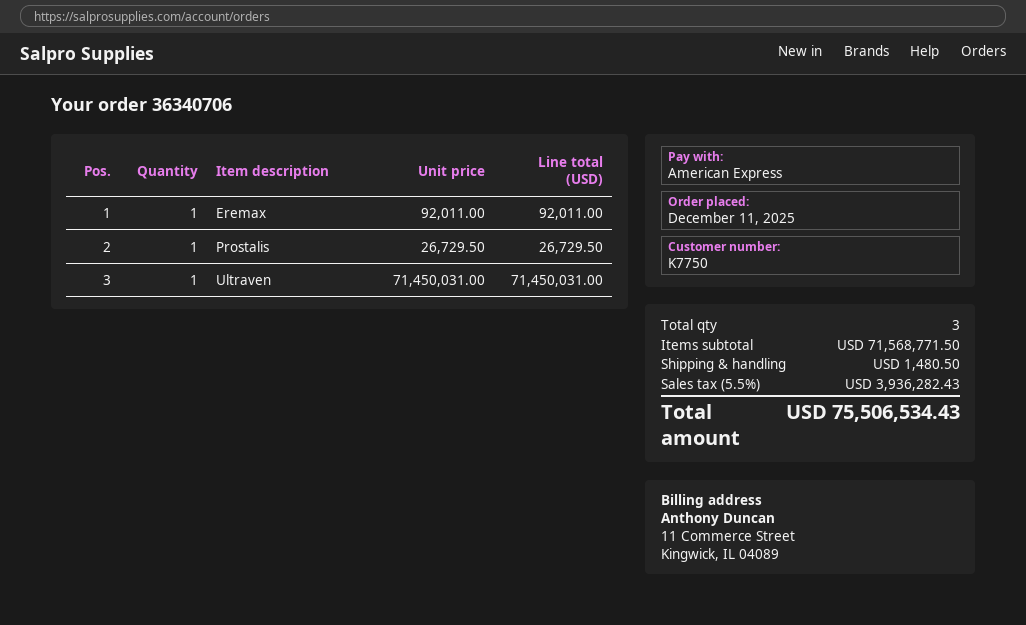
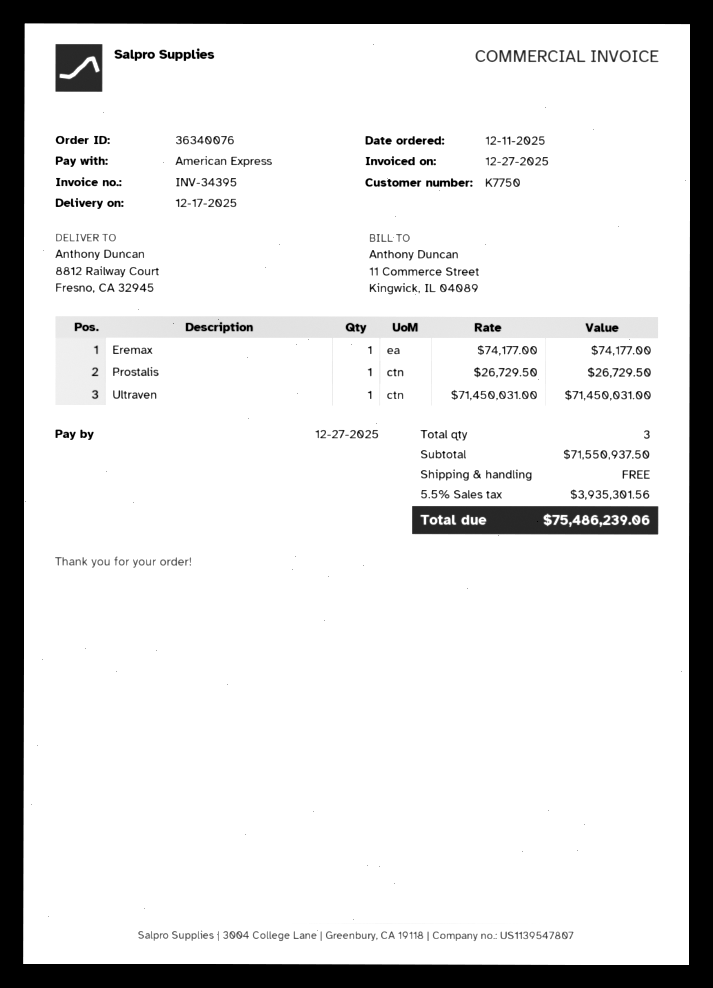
order number: 36340706 -> 36340076
Eremax: 1 x 92011.00 = 92011.00 -> 1 x 74177.00 = 74177.00
subtotal: 71568771.50 -> 71550937.50
shipping: 1480.50 -> 0.00
tax: 5.5% = 3936282.43 -> 5.5% = 3935301.56
total: 75506534.43 -> 75486239.06

